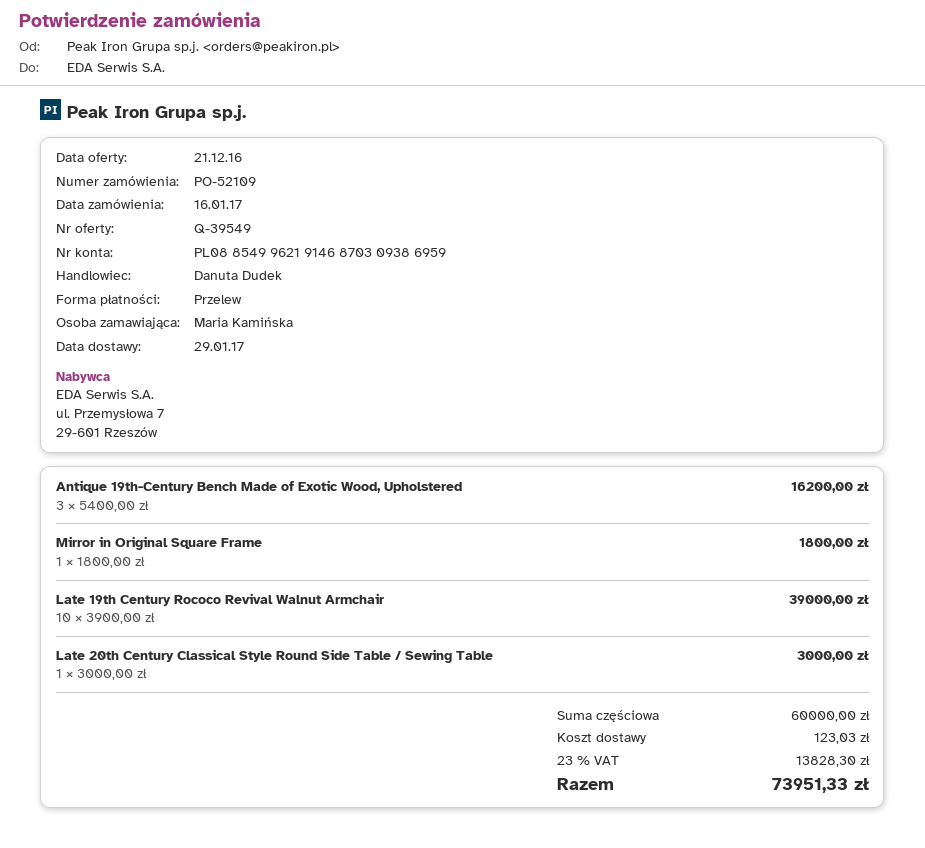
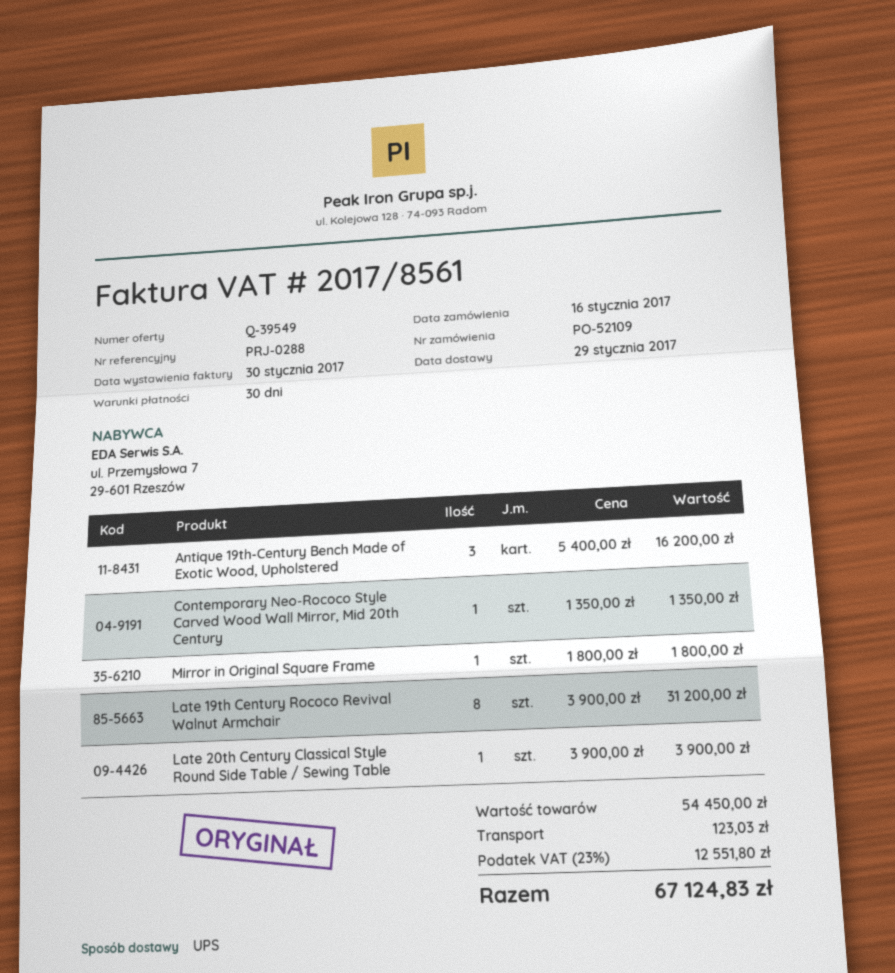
Late 19th Century Rococo Revival Walnut Armchair: 10 x 3900.00 = 39000.00 -> 8 x 3900.00 = 31200.00
Late 20th Century Classical Style Round Side Table / Sewing Table: 1 x 3000.00 = 3000.00 -> 1 x 3900.00 = 3900.00
Contemporary Neo-Rococo Style Carved Wood Wall Mirror, Mid 20th Century: none -> 1 x 1350.00 = 1350.00
subtotal: 60000.00 -> 54450.00
tax: 23% = 13828.30 -> 23% = 12551.80
total: 73951.33 -> 67124.83

